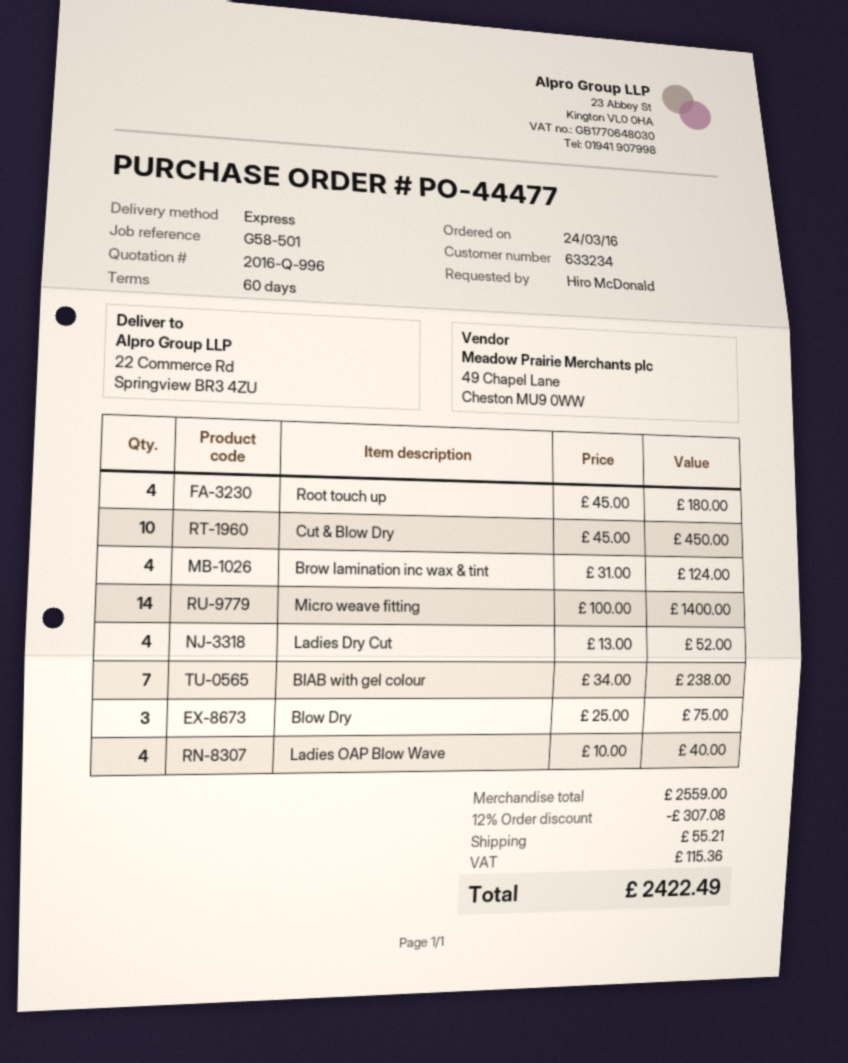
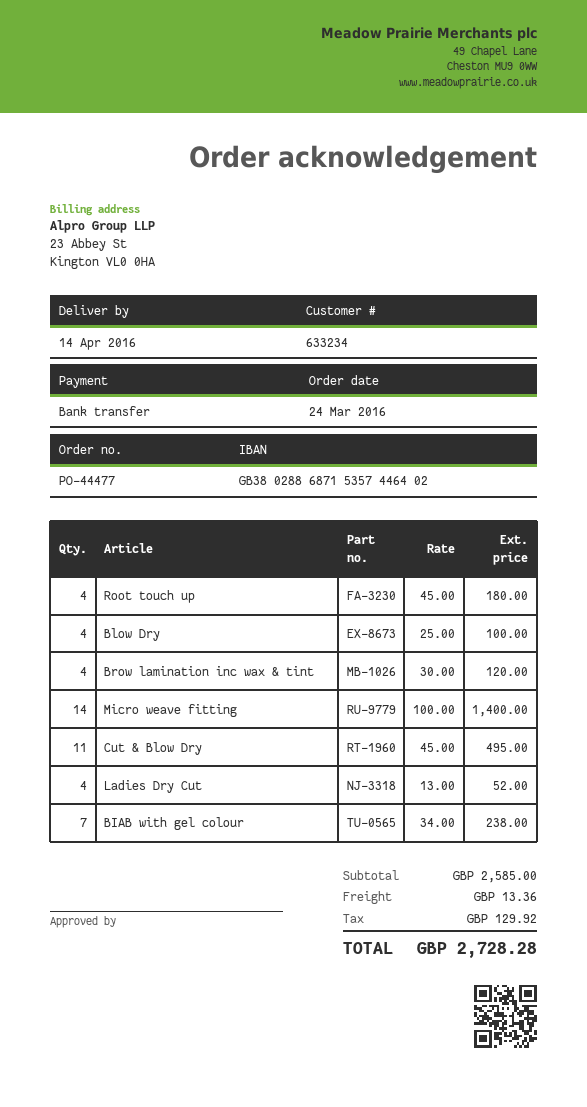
Cut & Blow Dry: 10 x 45.00 = 450.00 -> 11 x 45.00 = 495.00
Brow lamination inc wax & tint: 4 x 31.00 = 124.00 -> 4 x 30.00 = 120.00
Blow Dry: 3 x 25.00 = 75.00 -> 4 x 25.00 = 100.00
Ladies OAP Blow Wave: 4 x 10.00 = 40.00 -> none
subtotal: 2559.00 -> 2585.00
discount: 12% = 307.08 -> none
shipping: 55.21 -> 13.36
tax: 115.36 -> 129.92
total: 2422.49 -> 2728.28

